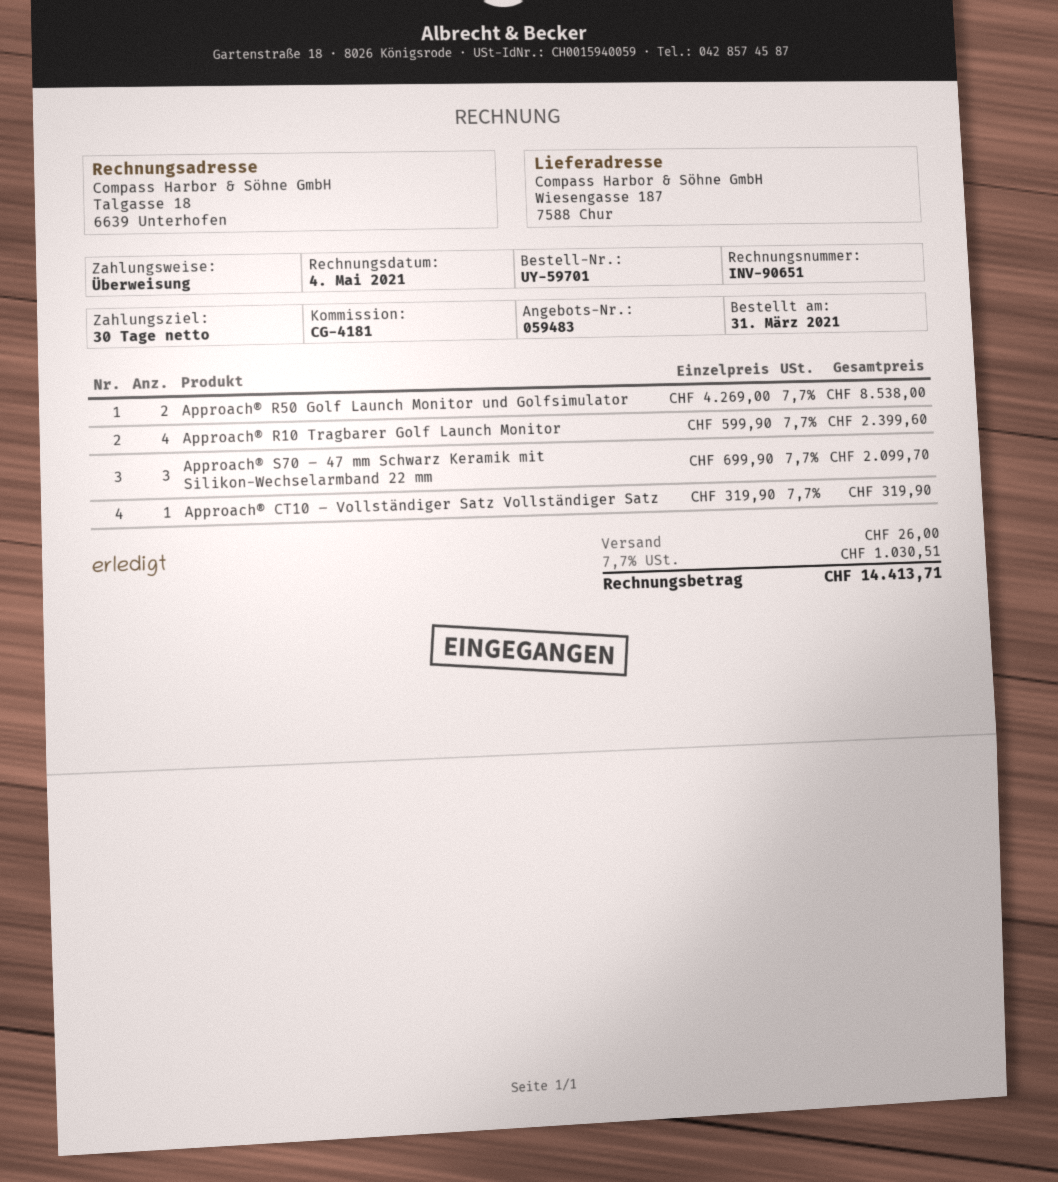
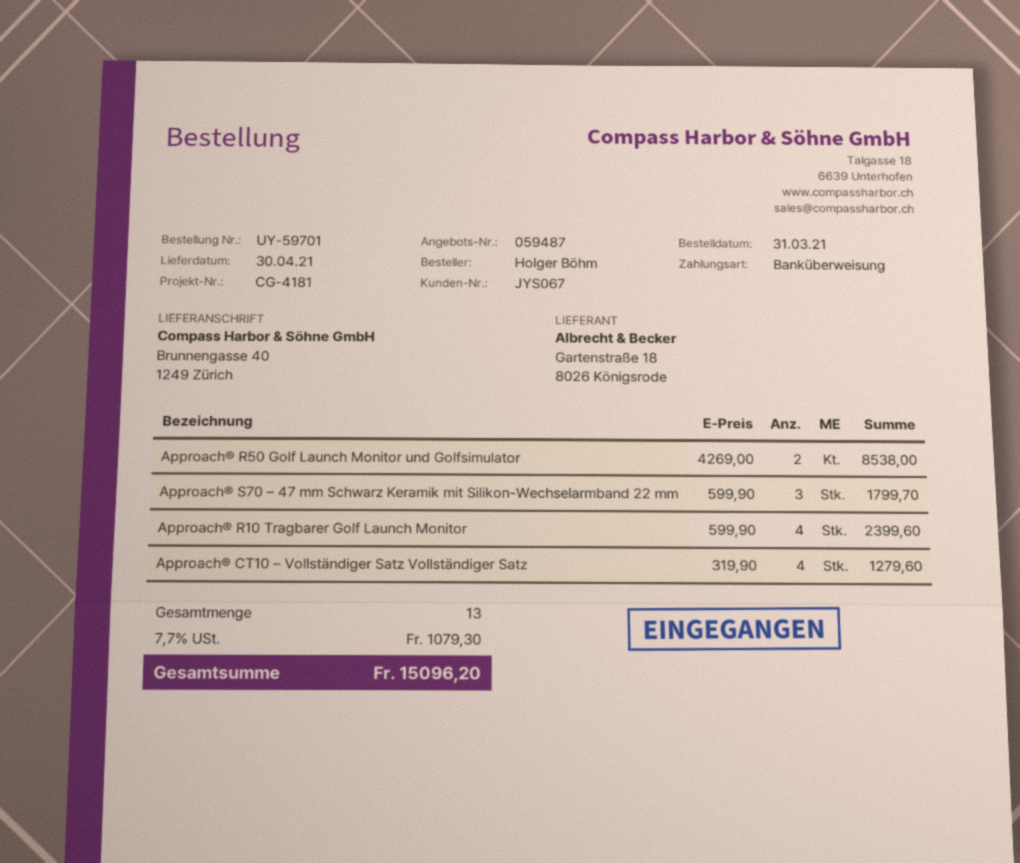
quote number: 059483 -> 059487
ship to: Wiesengasse 187, 7588 Chur -> Brunnengasse 40, 1249 Zürich
Approach® S70 – 47 mm Schwarz Keramik mit Silikon-Wechselarmband 22 mm: 3 x 699.90 = 2099.70 -> 3 x 599.90 = 1799.70
Approach® CT10 – Vollständiger Satz Vollständiger Satz: 1 x 319.90 = 319.90 -> 4 x 319.90 = 1279.60
shipping: 26.00 -> none
tax: 7.7% = 1030.51 -> 7.7% = 1079.30
total: 14413.71 -> 15096.20

